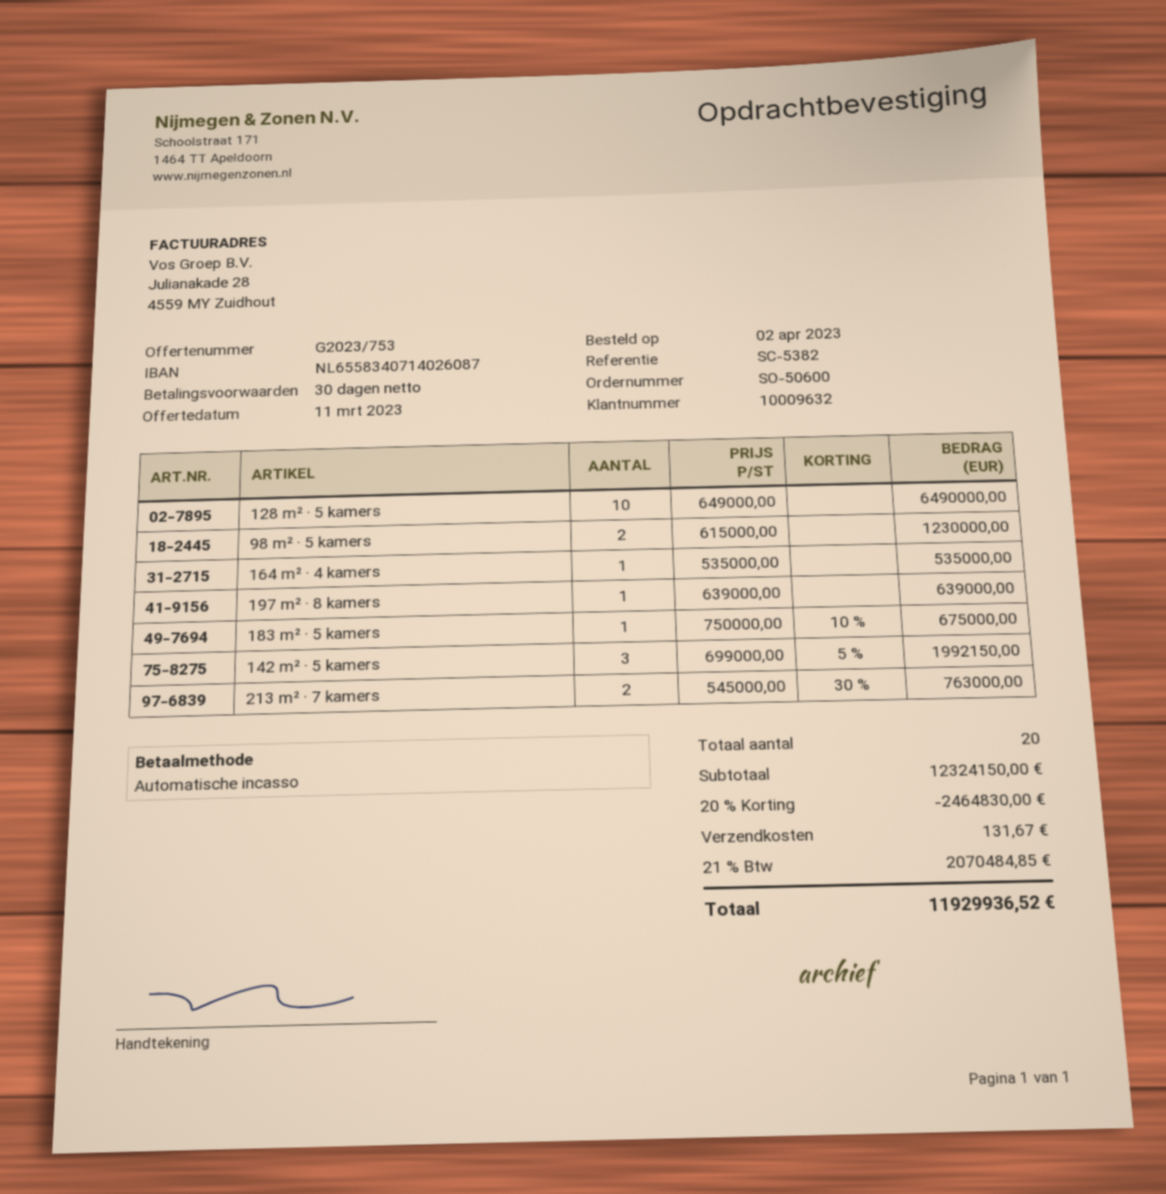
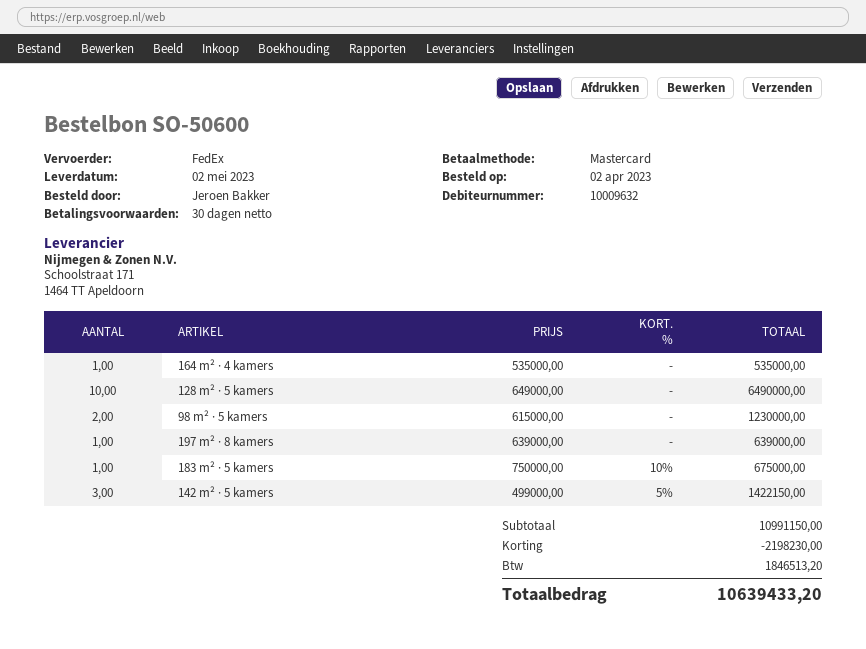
payment method: direct debit -> Mastercard
142 m² · 5 kamers: 3 x 699000.00 - 5% = 1992150.00 -> 3 x 499000.00 - 5% = 1422150.00
213 m² · 7 kamers: 2 x 545000.00 - 30% = 763000.00 -> none
subtotal: 12324150.00 -> 10991150.00
discount: 2464830.00 -> 2198230.00
shipping: 131.67 -> none
tax: 2070484.85 -> 1846513.20
total: 11929936.52 -> 10639433.20

